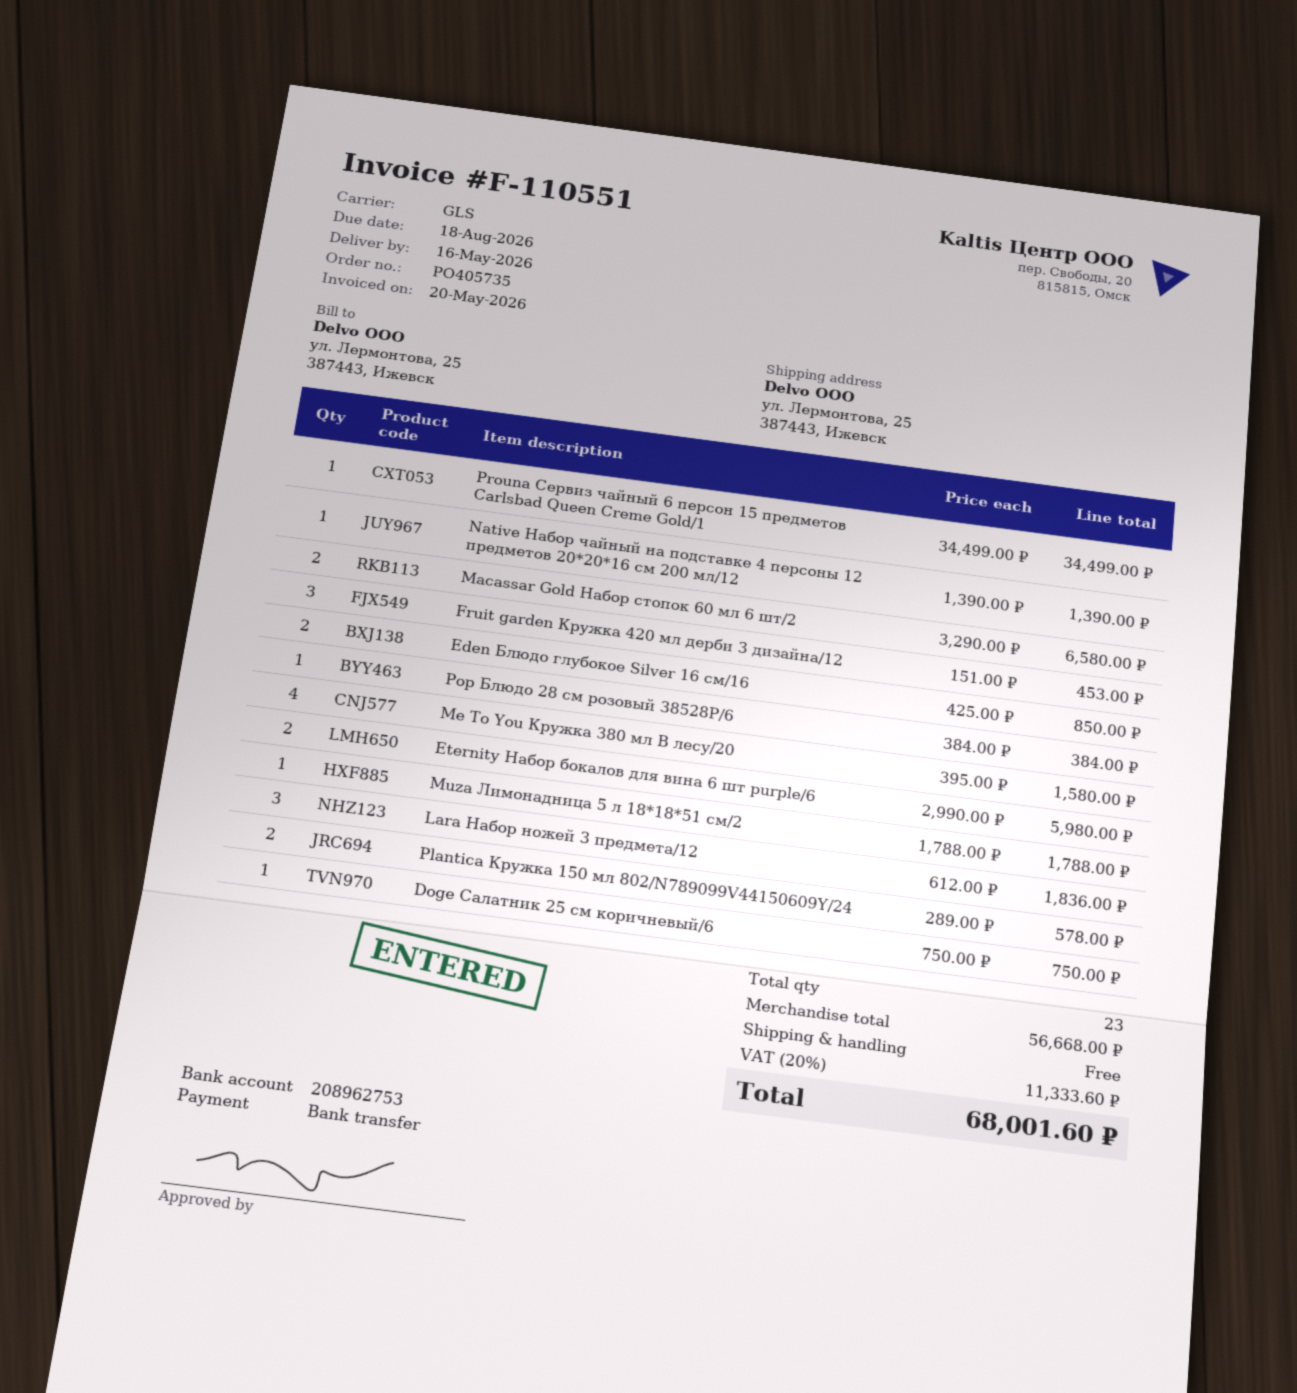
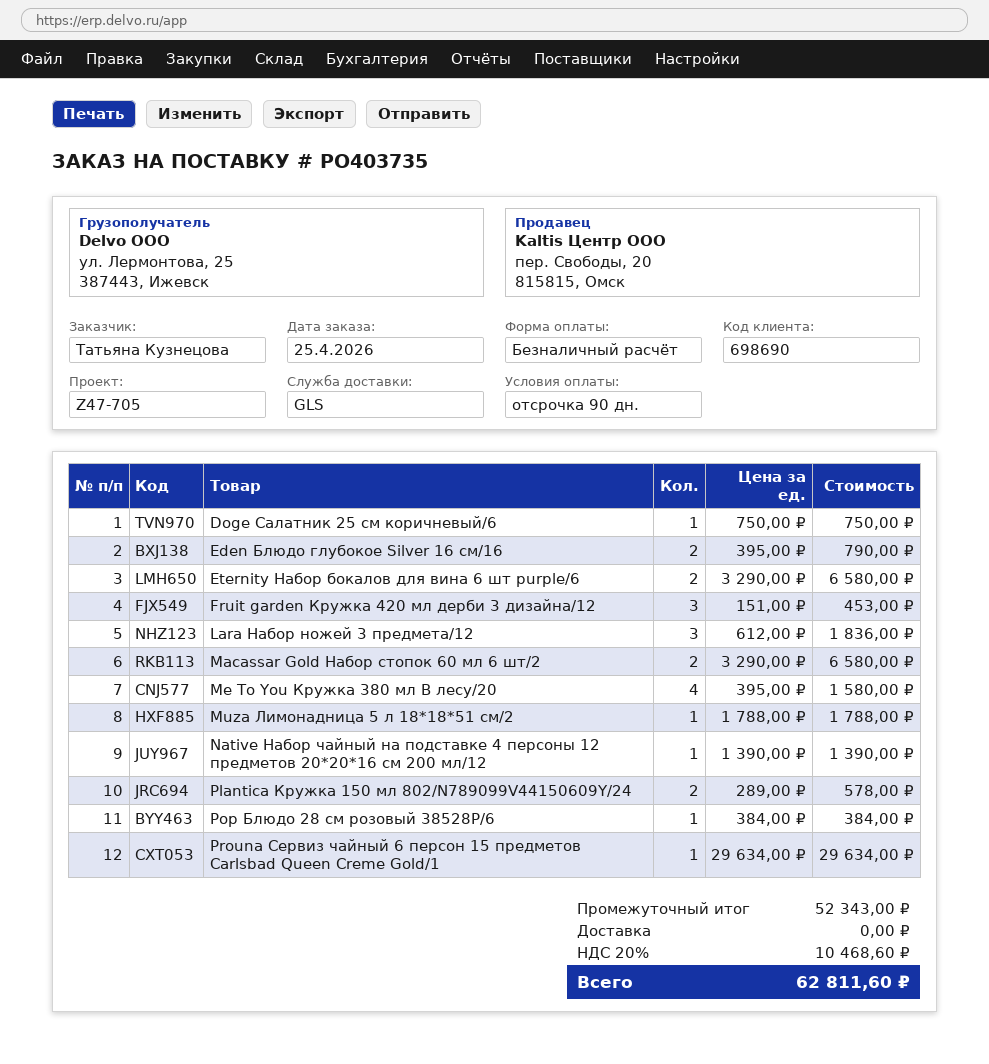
order number: PO405735 -> PO403735
Prouna Сервиз чайный 6 персон 15 предметов Carlsbad Queen Creme Gold/1: 1 x 34499.00 = 34499.00 -> 1 x 29634.00 = 29634.00
Eden Блюдо глубокое Silver 16 см/16: 2 x 425.00 = 850.00 -> 2 x 395.00 = 790.00
Eternity Набор бокалов для вина 6 шт purple/6: 2 x 2990.00 = 5980.00 -> 2 x 3290.00 = 6580.00
subtotal: 56668.00 -> 52343.00
tax: 20% = 11333.60 -> 20% = 10468.60
total: 68001.60 -> 62811.60

